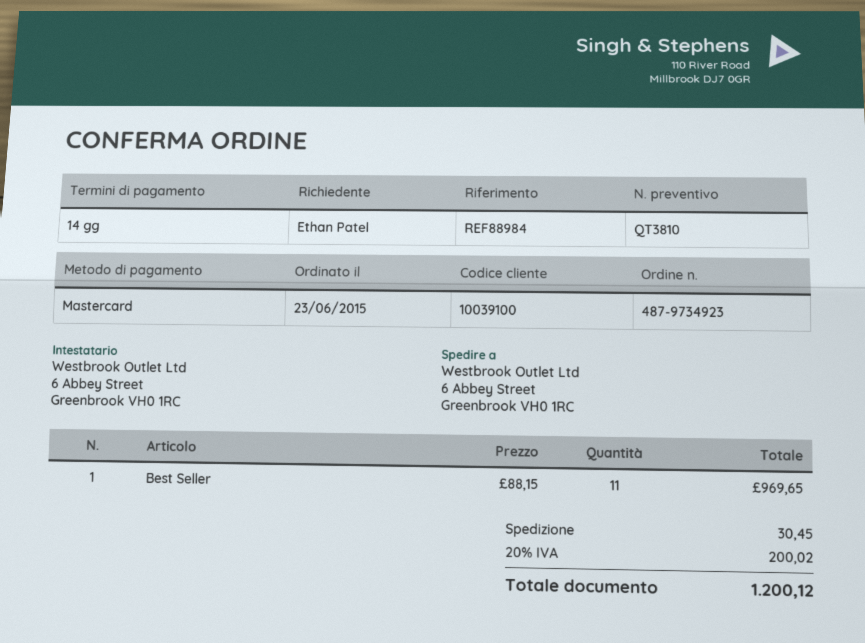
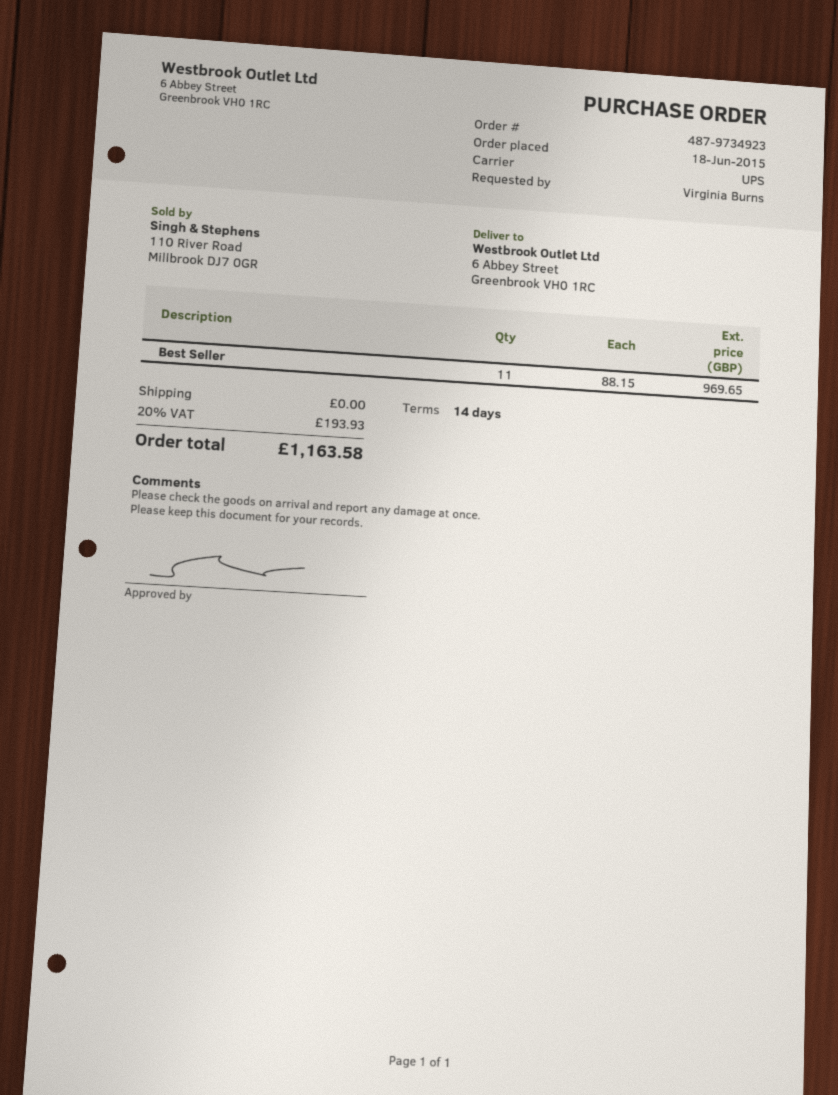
order date: 2015-06-23 -> 2015-06-18
ordered by: Ethan Patel -> Virginia Burns
shipping: 30.45 -> 0.00
tax: 20% = 200.02 -> 20% = 193.93
total: 1200.12 -> 1163.58

